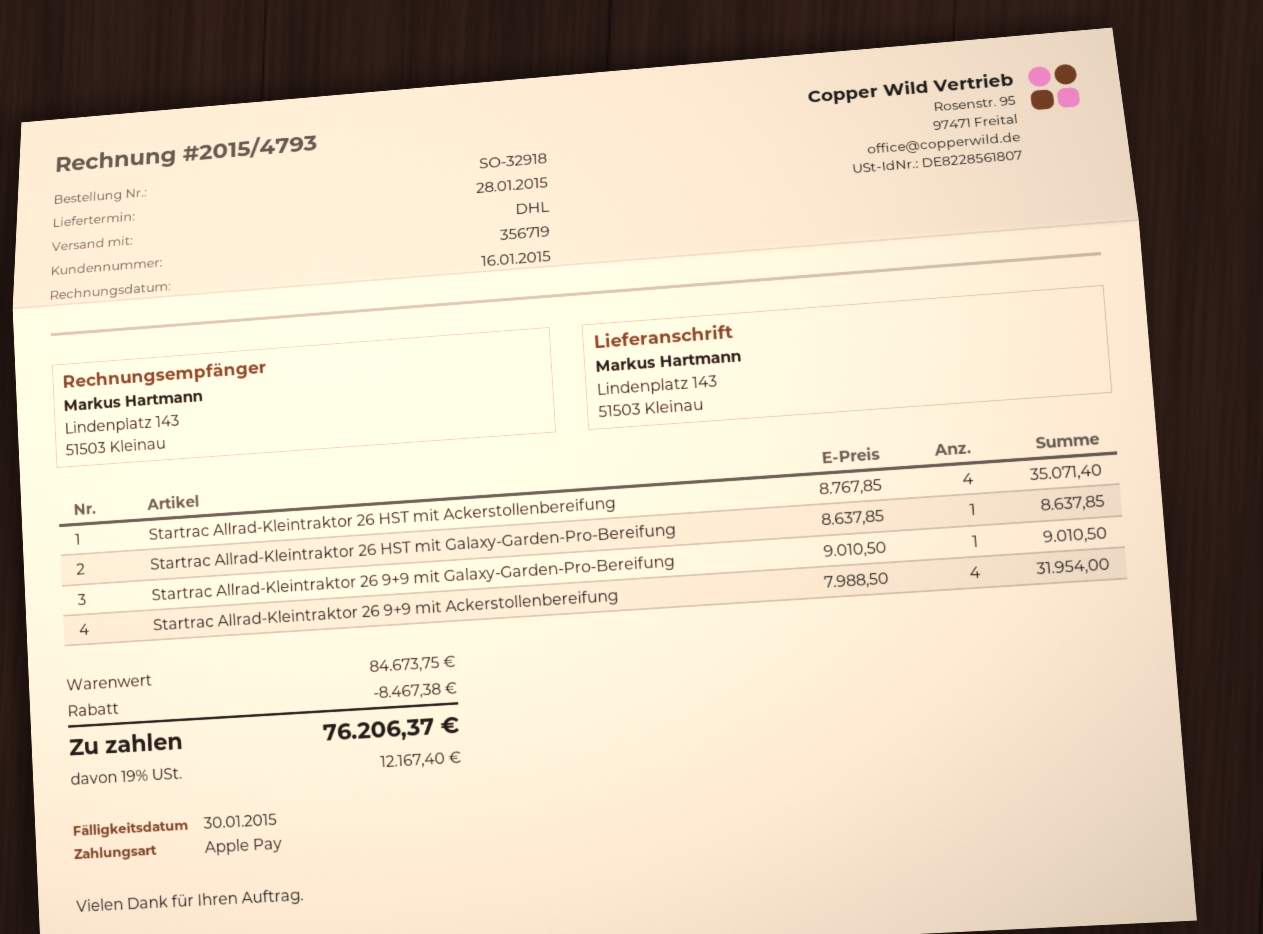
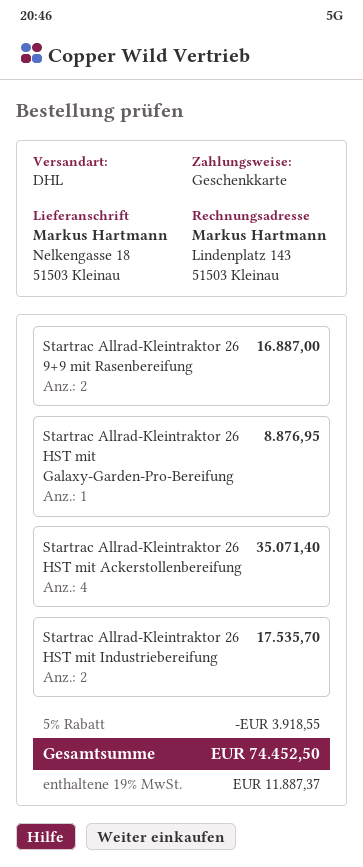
payment method: Apple Pay -> gift card
ship to: Lindenplatz 143, 51503 Kleinau -> Nelkengasse 18, 51503 Kleinau
Startrac Allrad-Kleintraktor 26 HST mit Galaxy-Garden-Pro-Bereifung: 1 for 8637.85 -> 1 for 8876.95
Startrac Allrad-Kleintraktor 26 9+9 mit Galaxy-Garden-Pro-Bereifung: 1 for 9010.50 -> none
Startrac Allrad-Kleintraktor 26 9+9 mit Ackerstollenbereifung: 4 for 31954.00 -> none
Startrac Allrad-Kleintraktor 26 9+9 mit Rasenbereifung: none -> 2 for 16887.00
Startrac Allrad-Kleintraktor 26 HST mit Industriebereifung: none -> 2 for 17535.70
discount: 8467.38 -> 3918.55
tax: 19% = 12167.40 -> 19% = 11887.37
total: 76206.37 -> 74452.50

